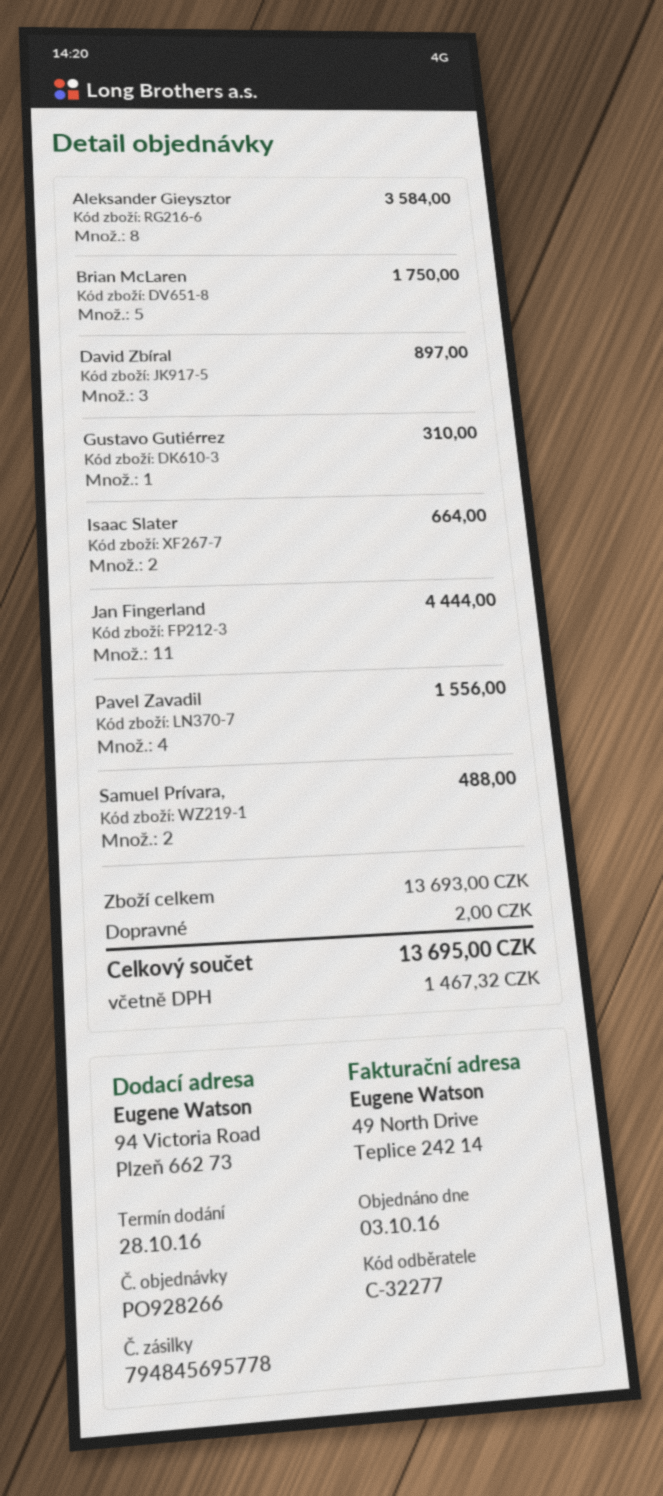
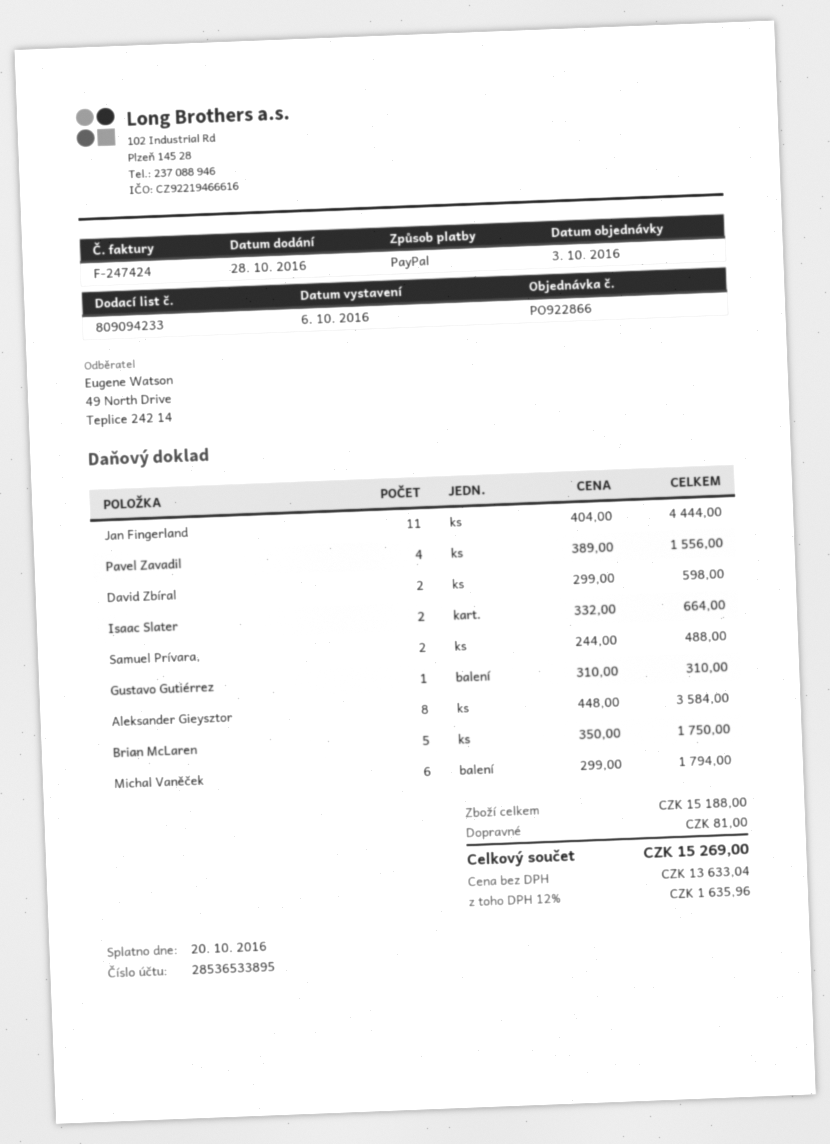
order number: PO928266 -> PO922866
David Zbíral: 3 for 897.00 -> 2 for 598.00
Michal Vaněček: none -> 6 for 1794.00
subtotal: 13693.00 -> 15188.00
shipping: 2.00 -> 81.00
tax: 1467.32 -> 1635.96
total: 13695.00 -> 15269.00

